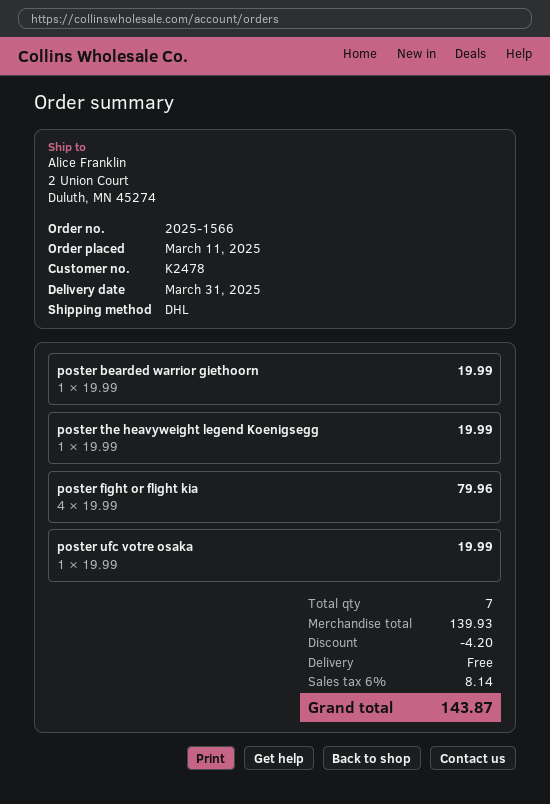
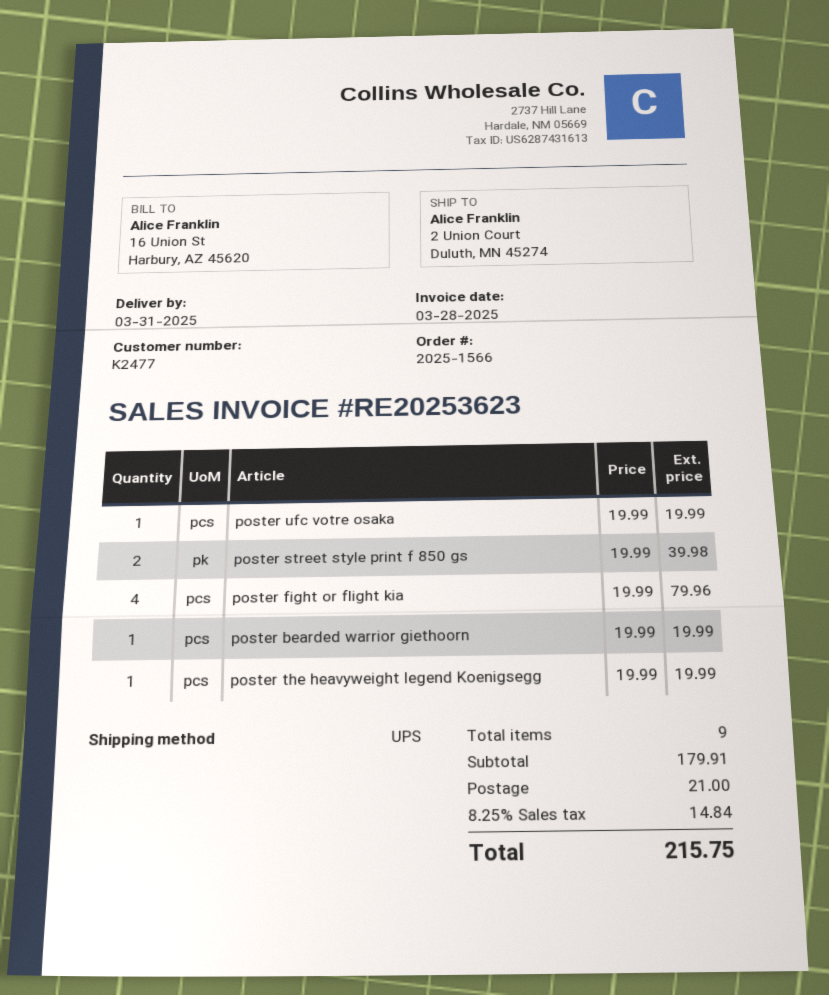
customer number: K2478 -> K2477
shipping method: DHL -> UPS
poster street style print f 850 gs: none -> 2 x 19.99 = 39.98
total quantity: 7 -> 9
subtotal: 139.93 -> 179.91
discount: 4.20 -> none
shipping: 0.00 -> 21.00
tax: 6% = 8.14 -> 8.25% = 14.84
total: 143.87 -> 215.75

